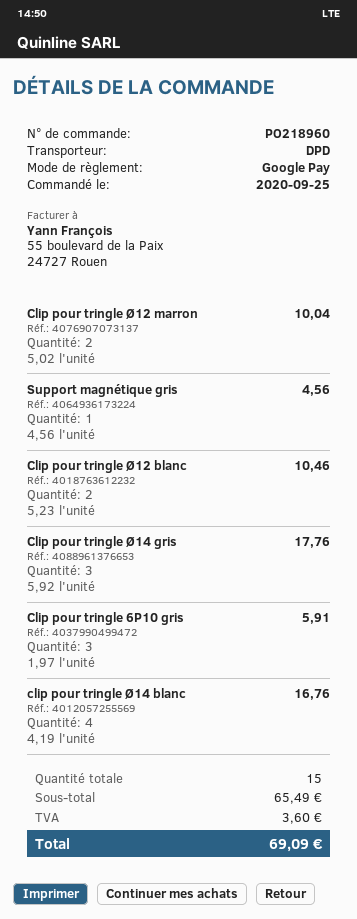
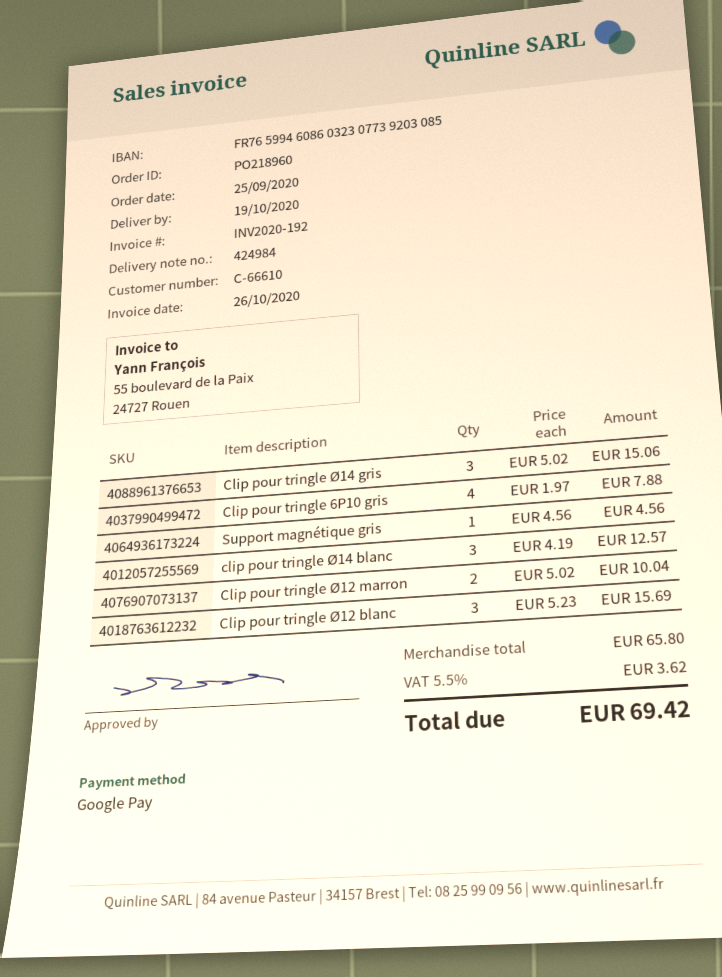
Clip pour tringle Ø12 blanc: 2 x 5.23 = 10.46 -> 3 x 5.23 = 15.69
Clip pour tringle Ø14 gris: 3 x 5.92 = 17.76 -> 3 x 5.02 = 15.06
Clip pour tringle 6P10 gris: 3 x 1.97 = 5.91 -> 4 x 1.97 = 7.88
clip pour tringle Ø14 blanc: 4 x 4.19 = 16.76 -> 3 x 4.19 = 12.57
subtotal: 65.49 -> 65.80
tax: 3.60 -> 3.62
total: 69.09 -> 69.42

